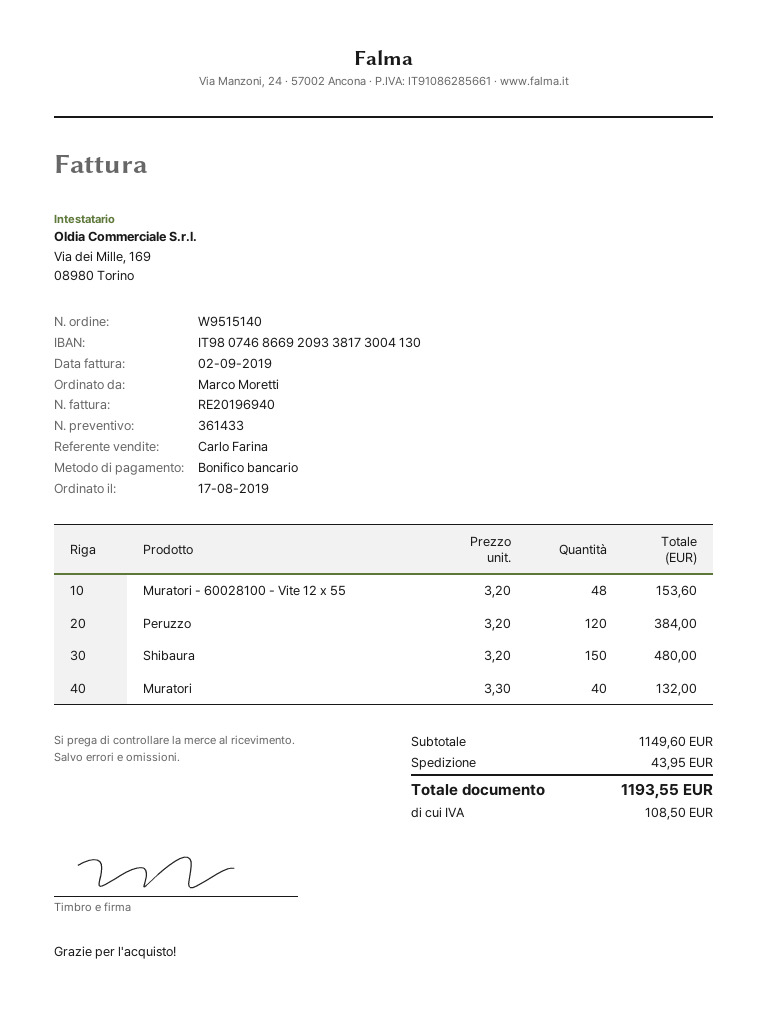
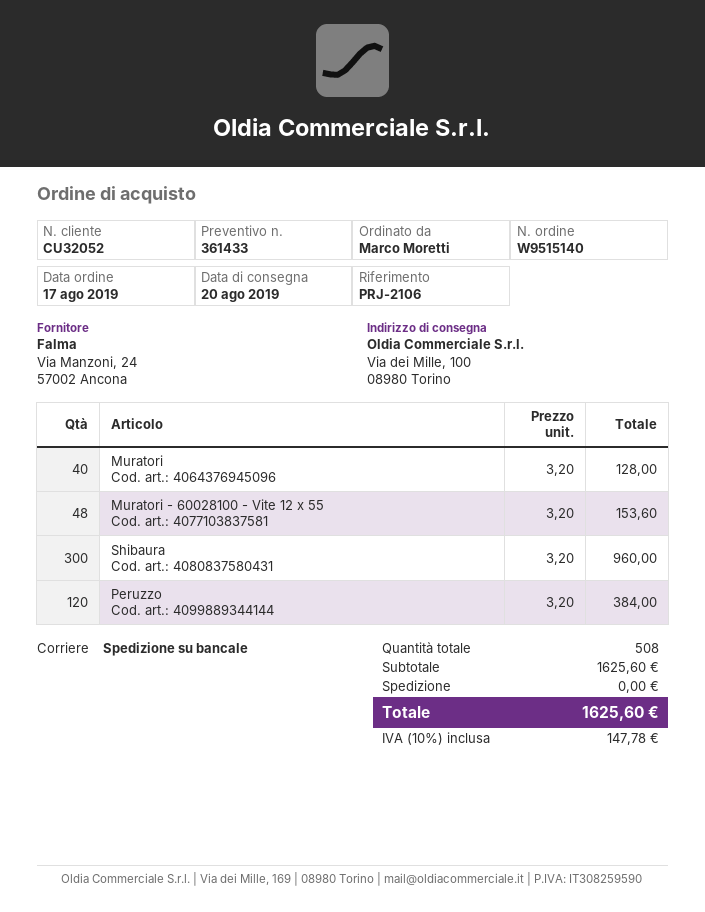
Shibaura: 150 x 3.20 = 480.00 -> 300 x 3.20 = 960.00
Muratori: 40 x 3.30 = 132.00 -> 40 x 3.20 = 128.00
subtotal: 1149.60 -> 1625.60
shipping: 43.95 -> 0.00
tax: 108.50 -> 147.78
total: 1193.55 -> 1625.60

